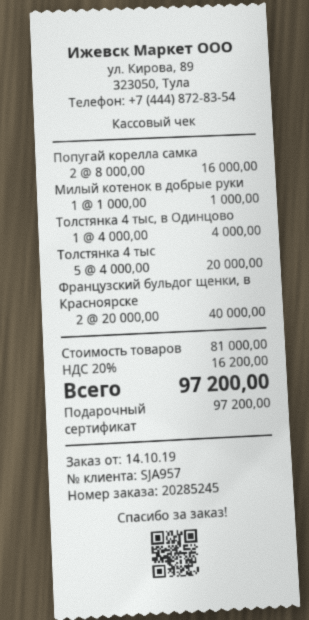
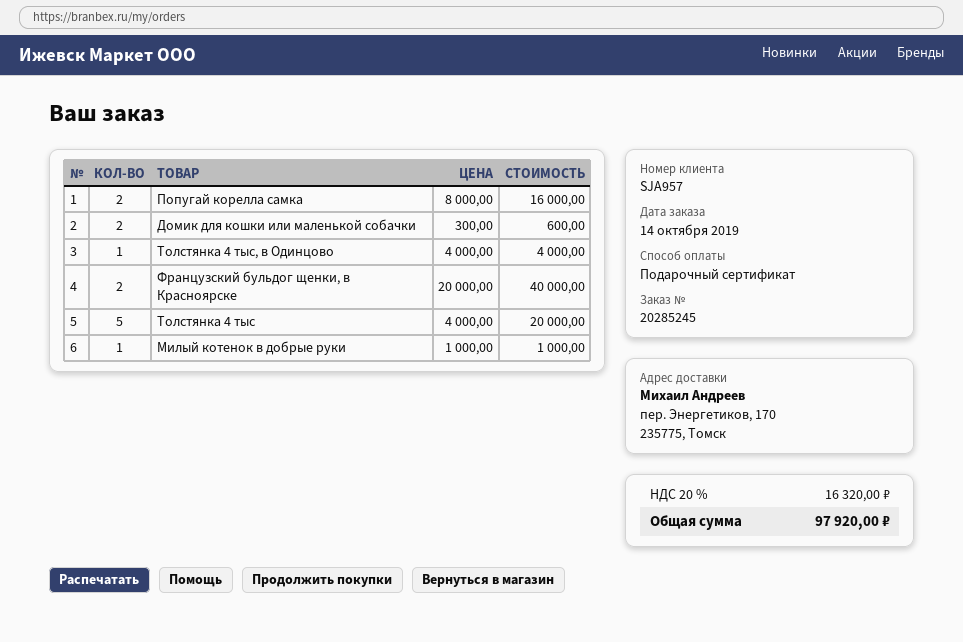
Домик для кошки или маленькой собачки: none -> 2 x 300.00 = 600.00
tax: 20% = 16200.00 -> 20% = 16320.00
total: 97200.00 -> 97920.00

